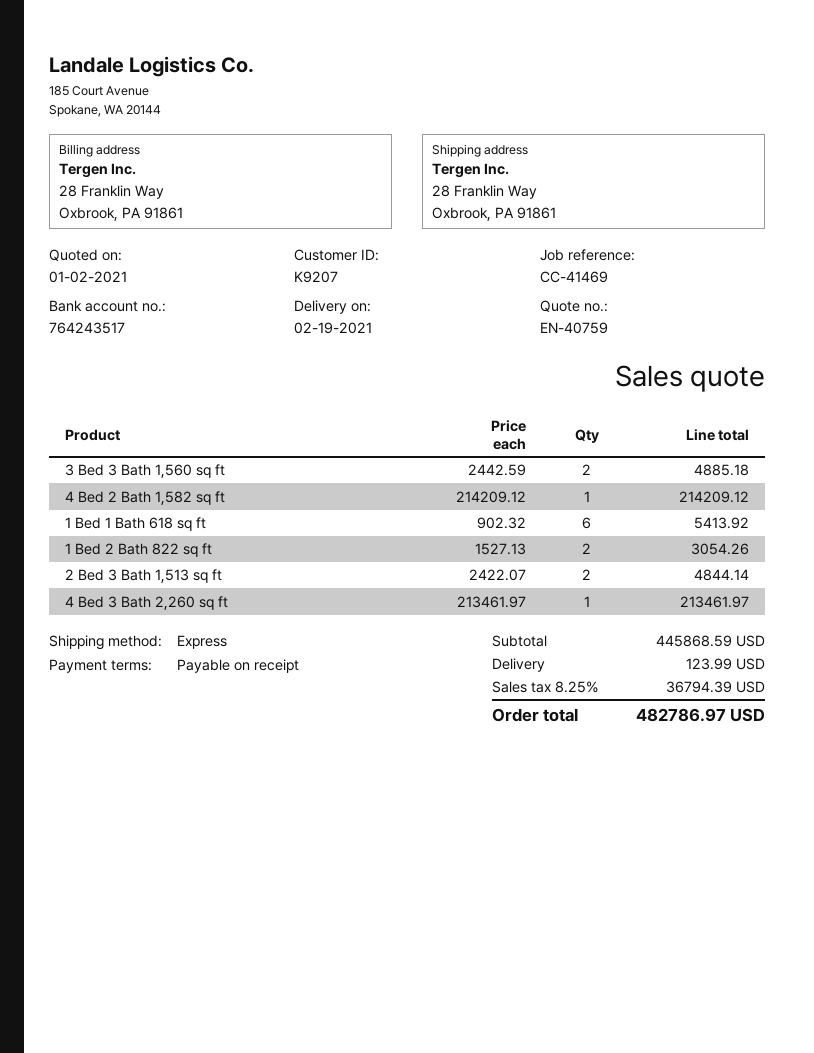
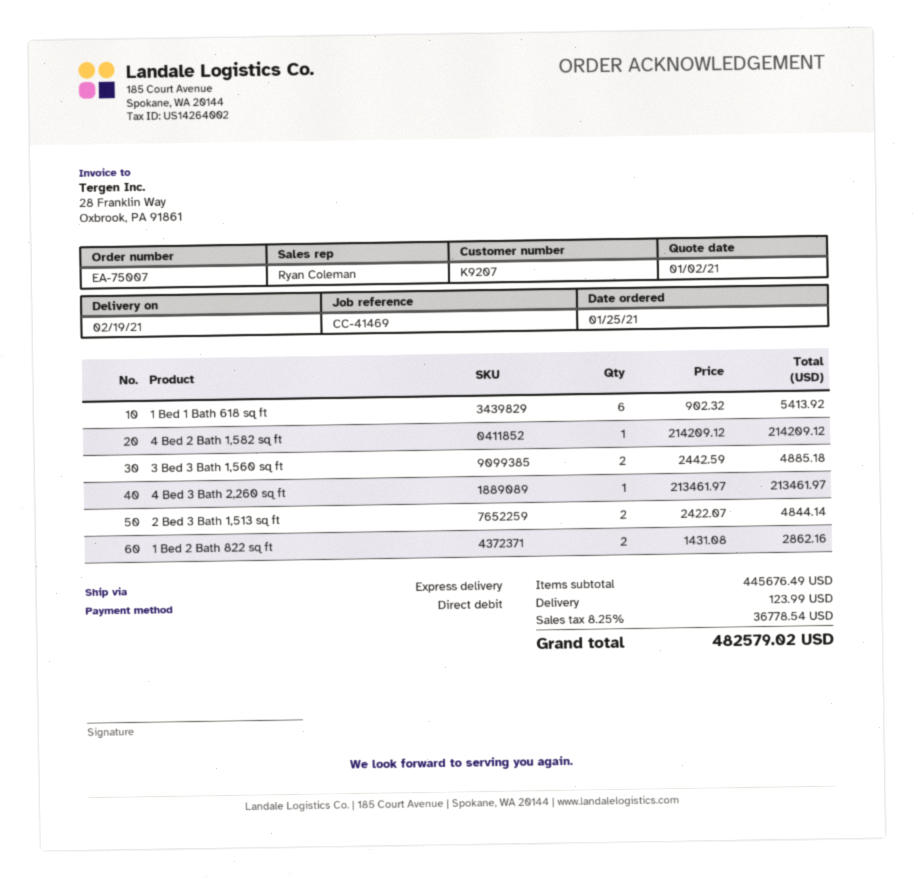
1 Bed 2 Bath 822 sq ft: 2 x 1527.13 = 3054.26 -> 2 x 1431.08 = 2862.16
subtotal: 445868.59 -> 445676.49
tax: 8.25% = 36794.39 -> 8.25% = 36778.54
total: 482786.97 -> 482579.02

